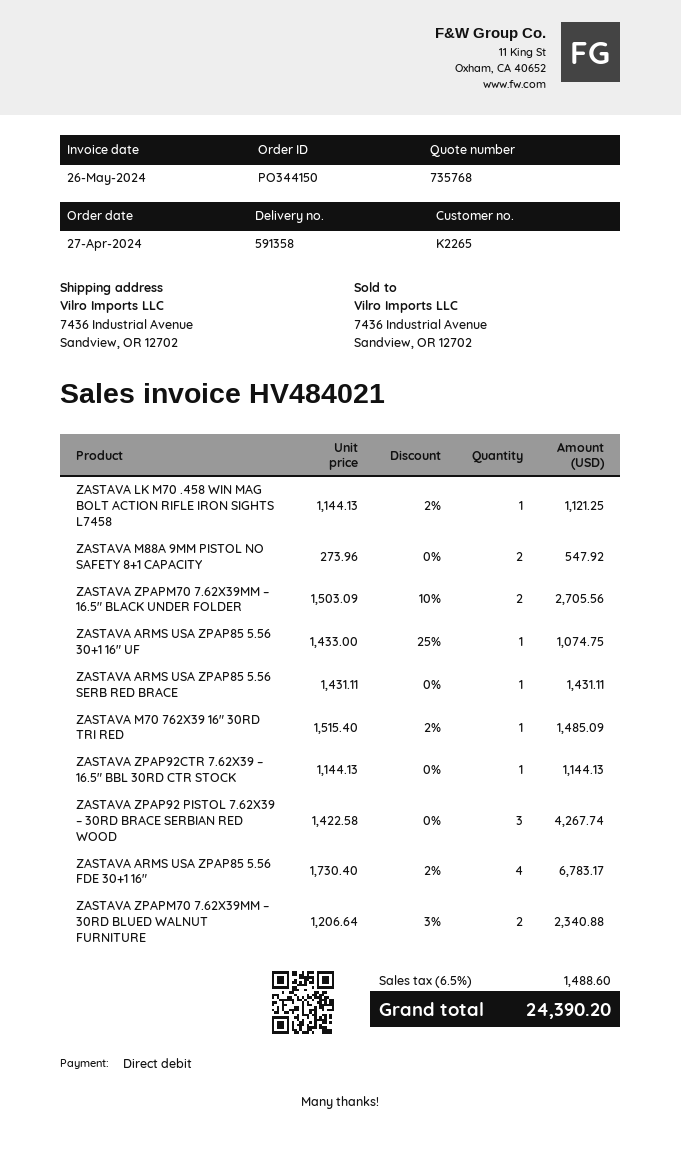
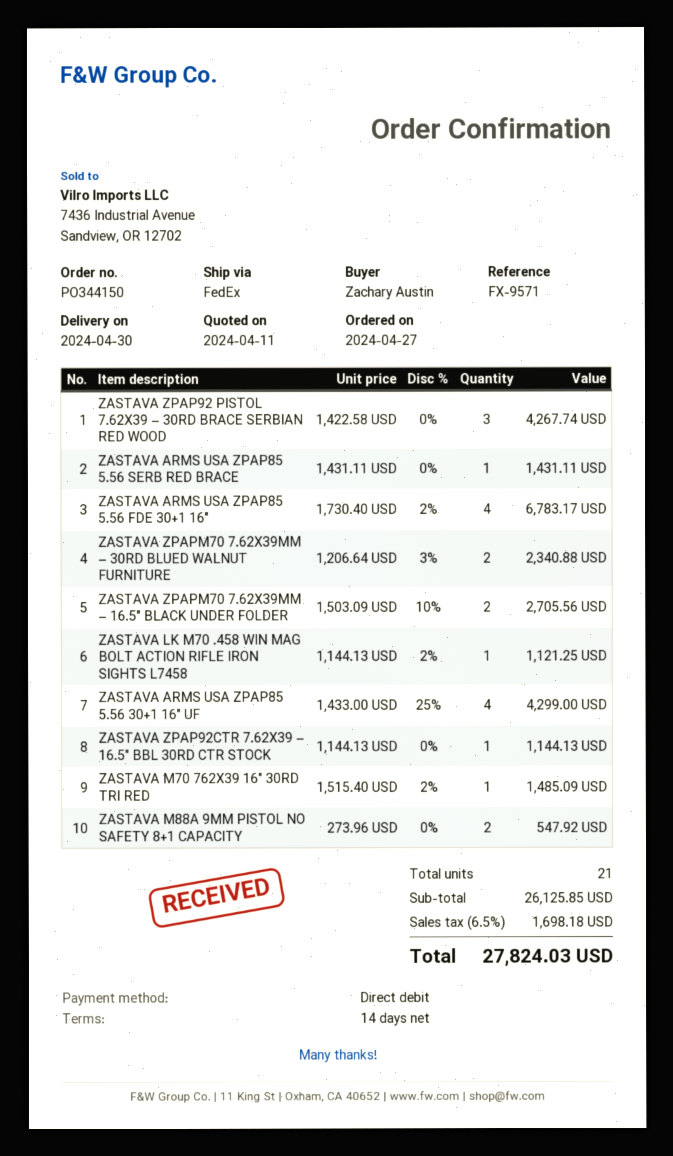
ZASTAVA ARMS USA ZPAP85 5.56 30+1 16″ UF: 1 x 1433.00 - 25% = 1074.75 -> 4 x 1433.00 - 25% = 4299.00
tax: 6.5% = 1488.60 -> 6.5% = 1698.18
total: 24390.20 -> 27824.03

